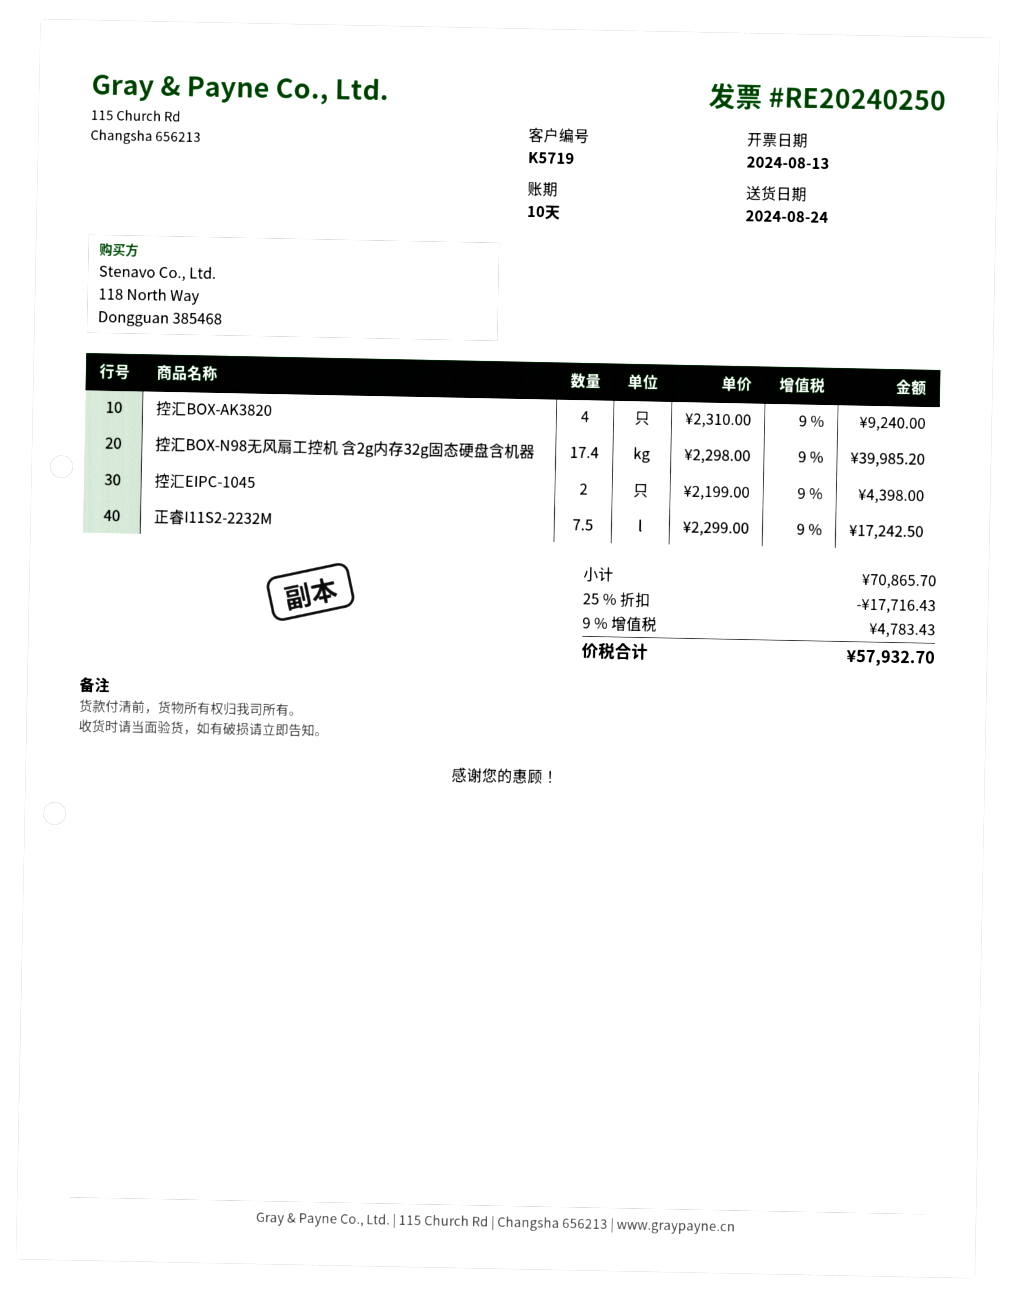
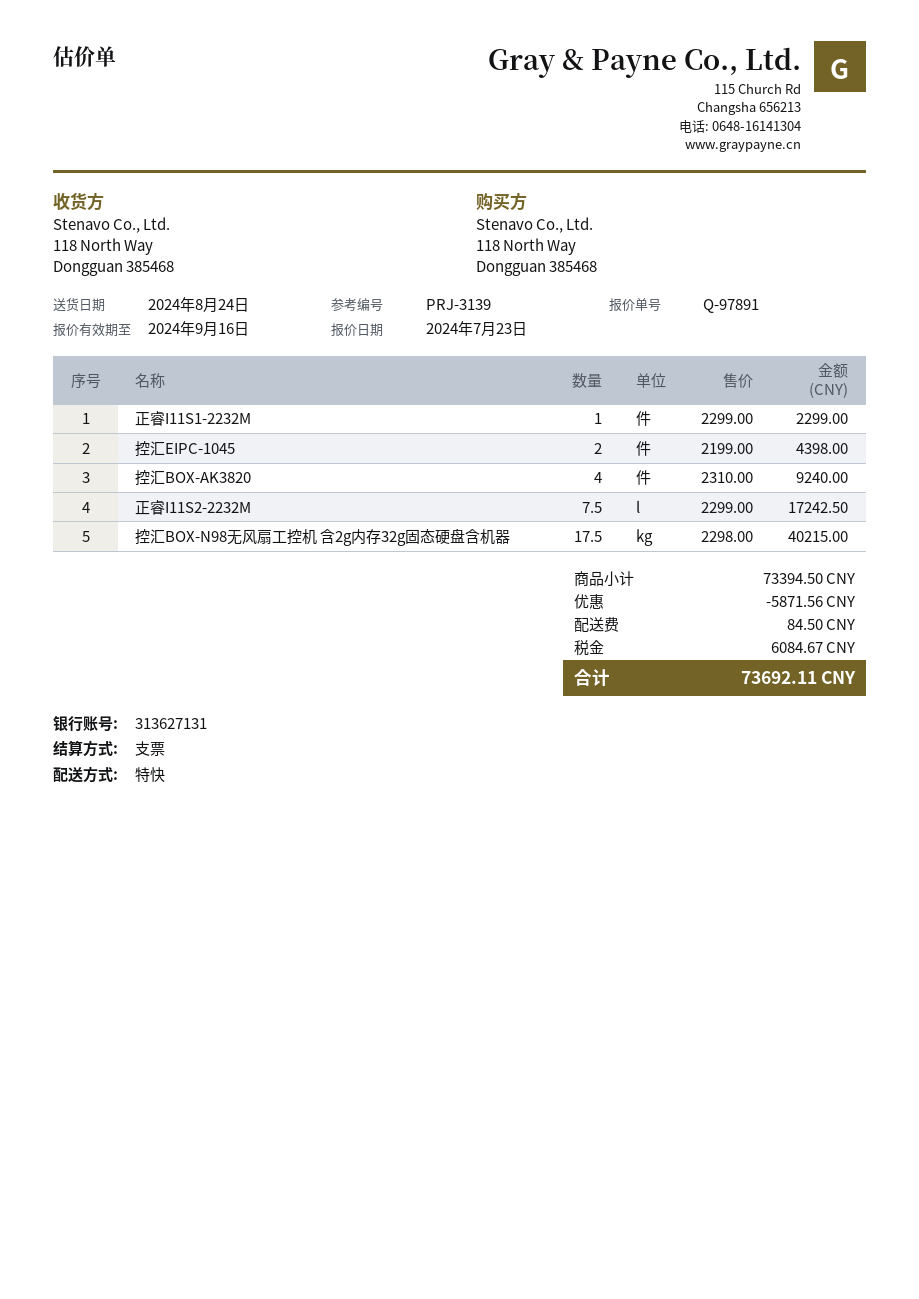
控汇BOX-N98无风扇工控机 含2g内存32g固态硬盘含机器: 17.4 x 2298.00 = 39985.20 -> 17.5 x 2298.00 = 40215.00
正睿I11S1-2232M: none -> 1 x 2299.00 = 2299.00
subtotal: 70865.70 -> 73394.50
discount: 17716.43 -> 5871.56
shipping: none -> 84.50
tax: 4783.43 -> 6084.67
total: 57932.70 -> 73692.11

